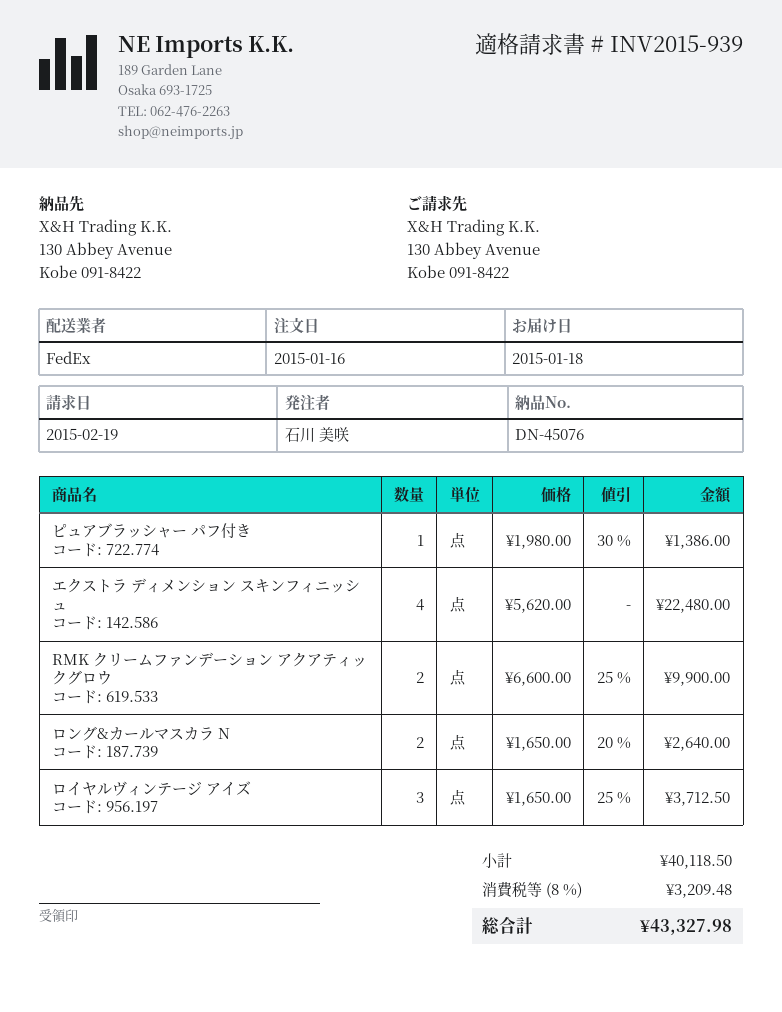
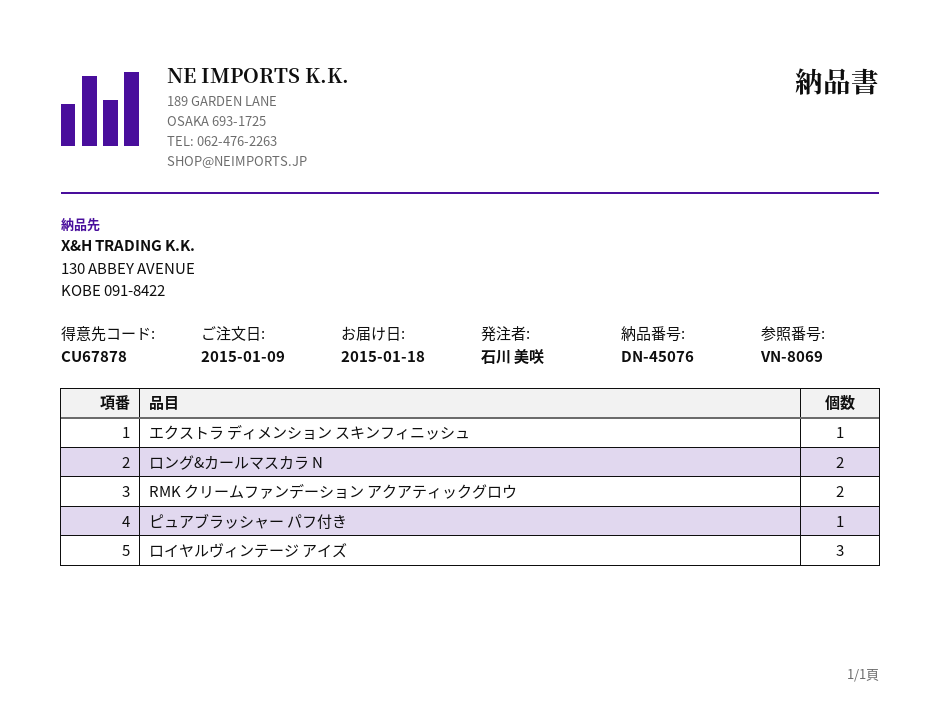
order date: 2015-01-16 -> 2015-01-09
エクストラ ディメンション スキンフィニッシュ: 4 -> 1

